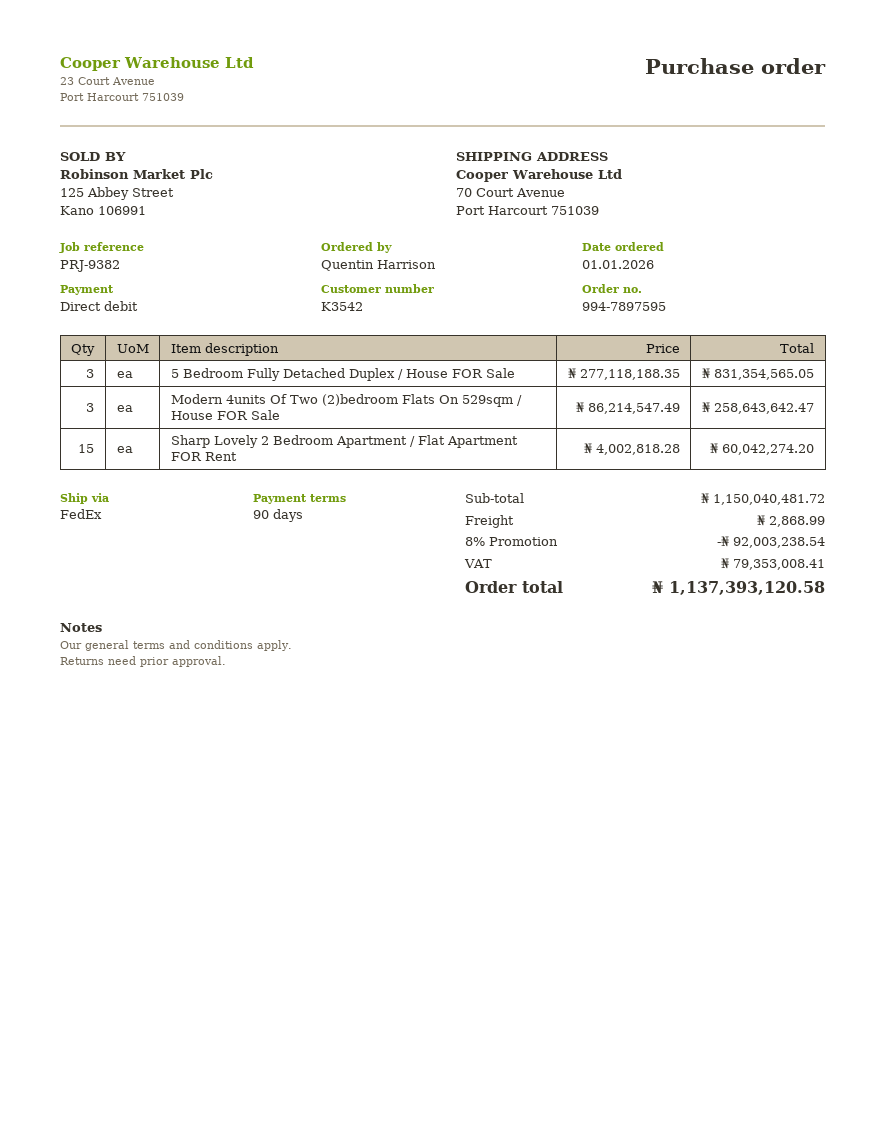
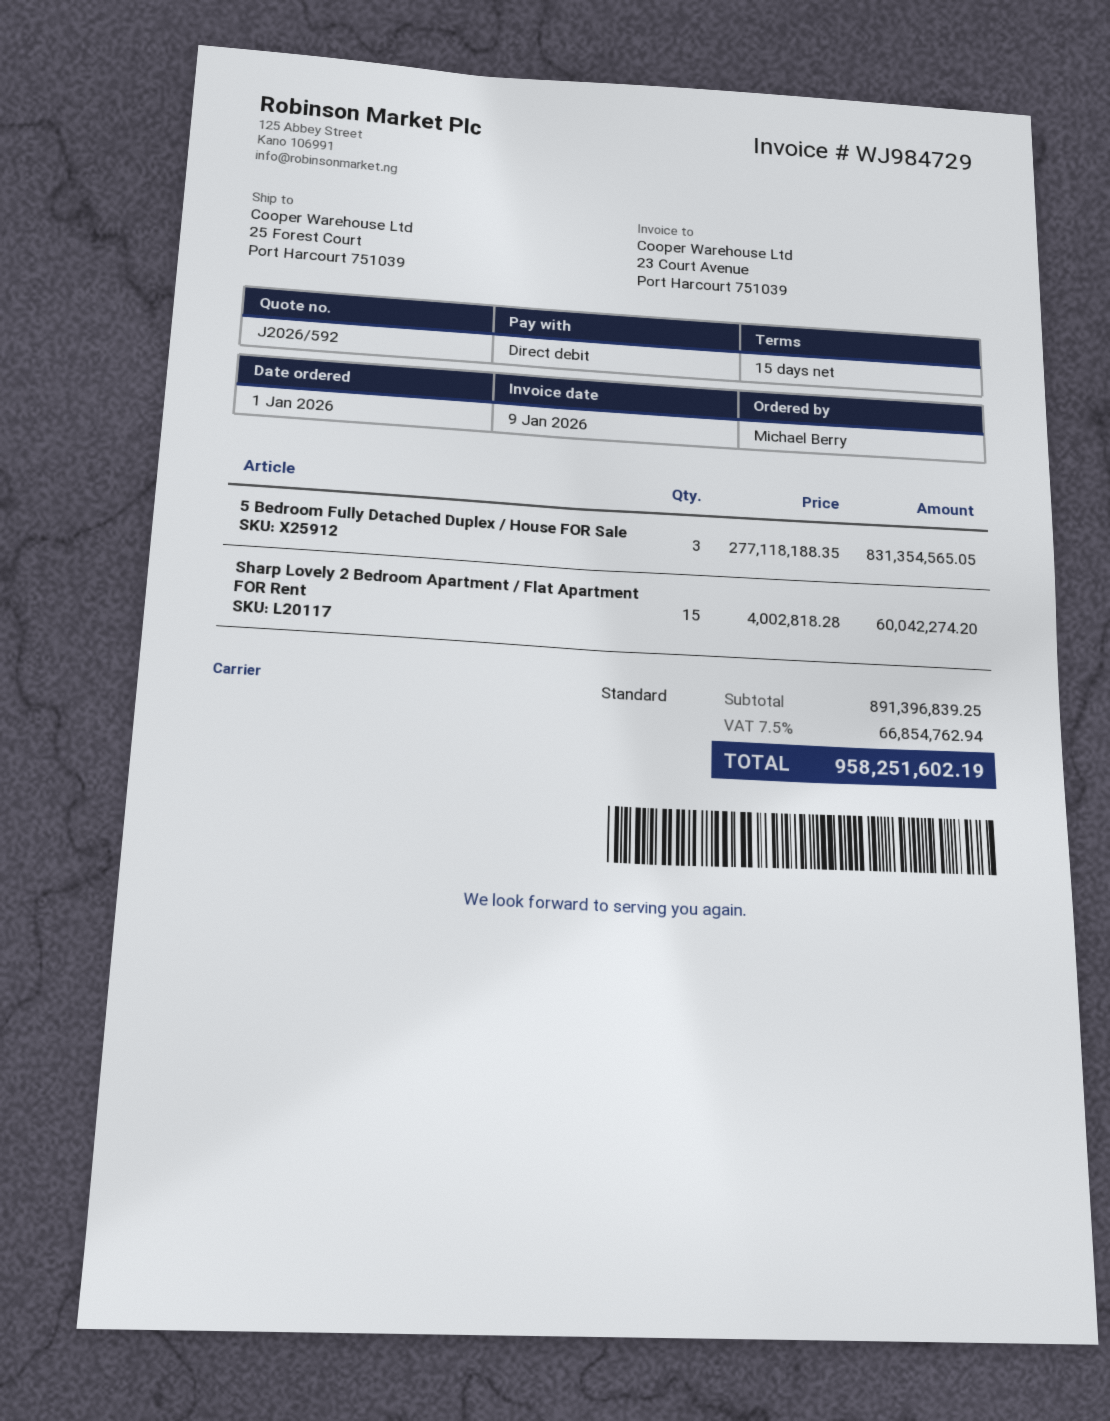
payment terms: 90 days -> 15 days
ordered by: Quentin Harrison -> Michael Berry
shipping method: FedEx -> standard
ship to: 70 Court Avenue, Port Harcourt 751039 -> 25 Forest Court, Port Harcourt 751039
Modern 4units Of Two (2)bedroom Flats On 529sqm / House FOR Sale: 3 x 86214547.49 = 258643642.47 -> none
subtotal: 1150040481.72 -> 891396839.25
discount: 8% = 92003238.54 -> none
shipping: 2868.99 -> none
tax: 79353008.41 -> 66854762.94
total: 1137393120.58 -> 958251602.19

